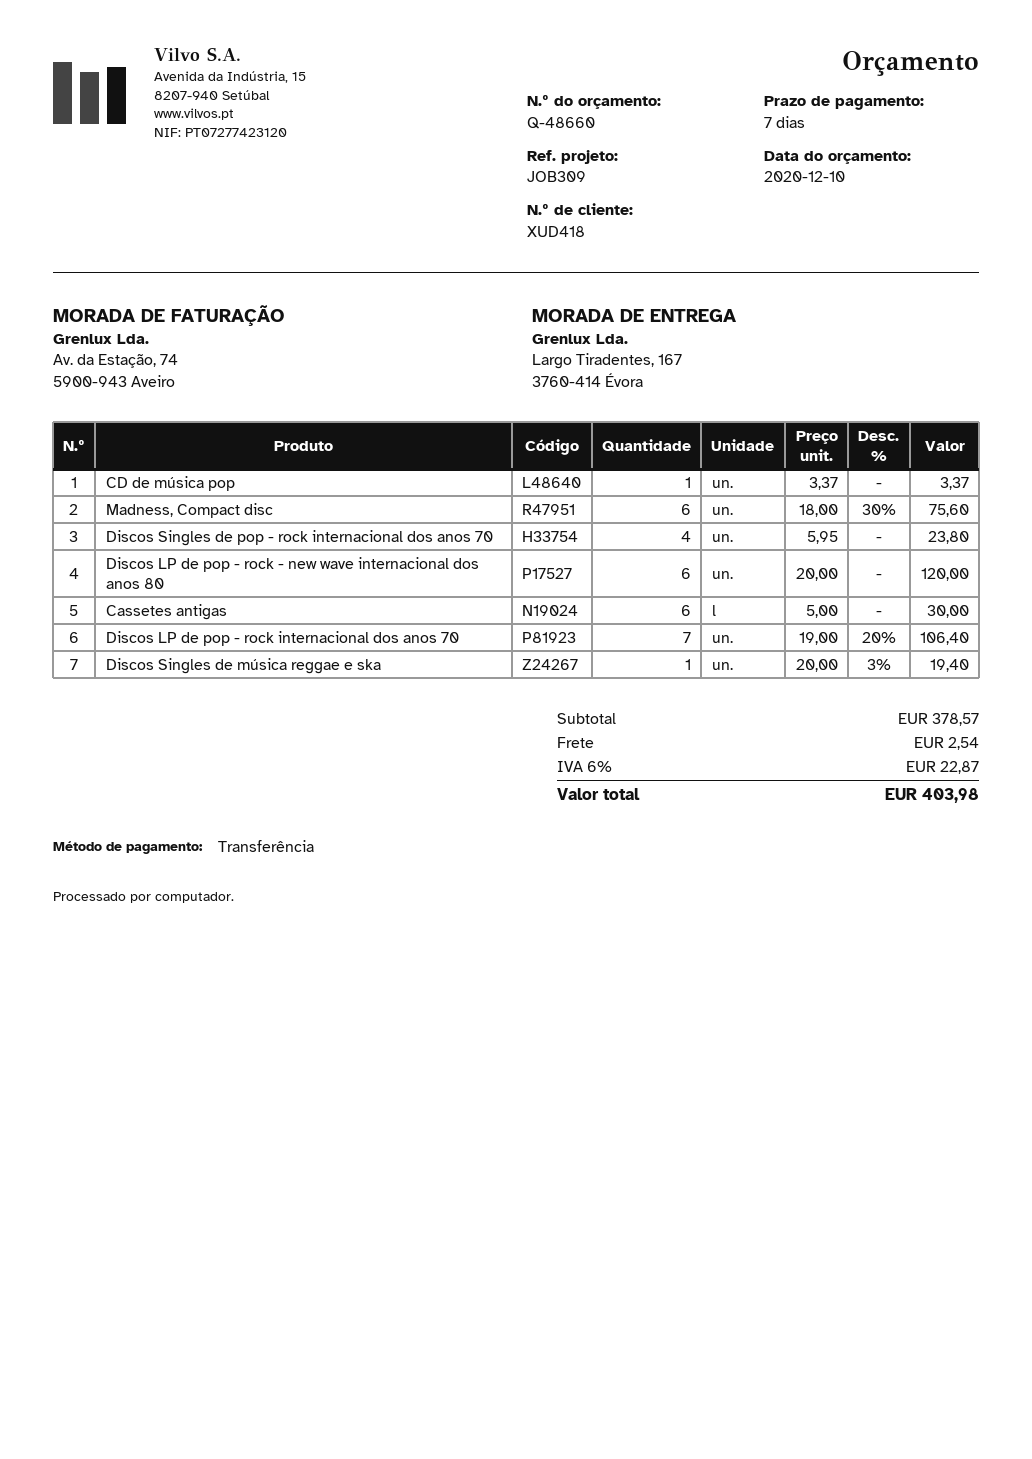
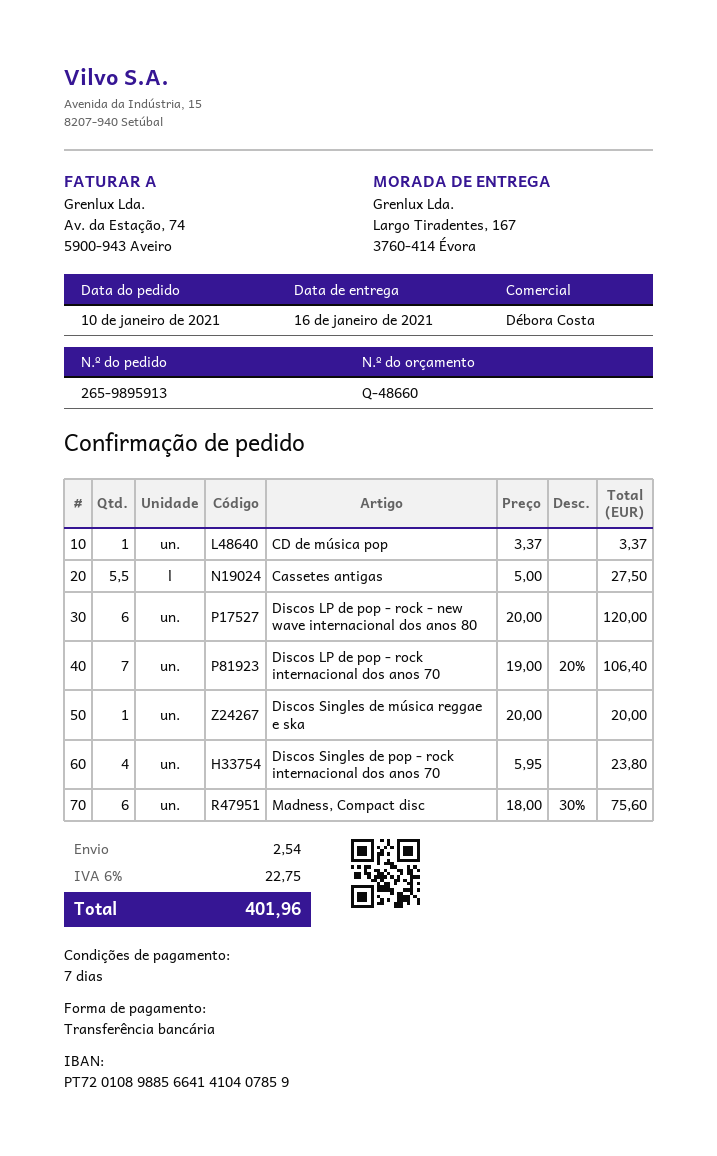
Cassetes antigas: 6 x 5.00 = 30.00 -> 5.5 x 5.00 = 27.50
Discos Singles de música reggae e ska: 1 x 20.00 - 3% = 19.40 -> 1 x 20.00 = 20.00
tax: 6% = 22.87 -> 6% = 22.75
total: 403.98 -> 401.96

